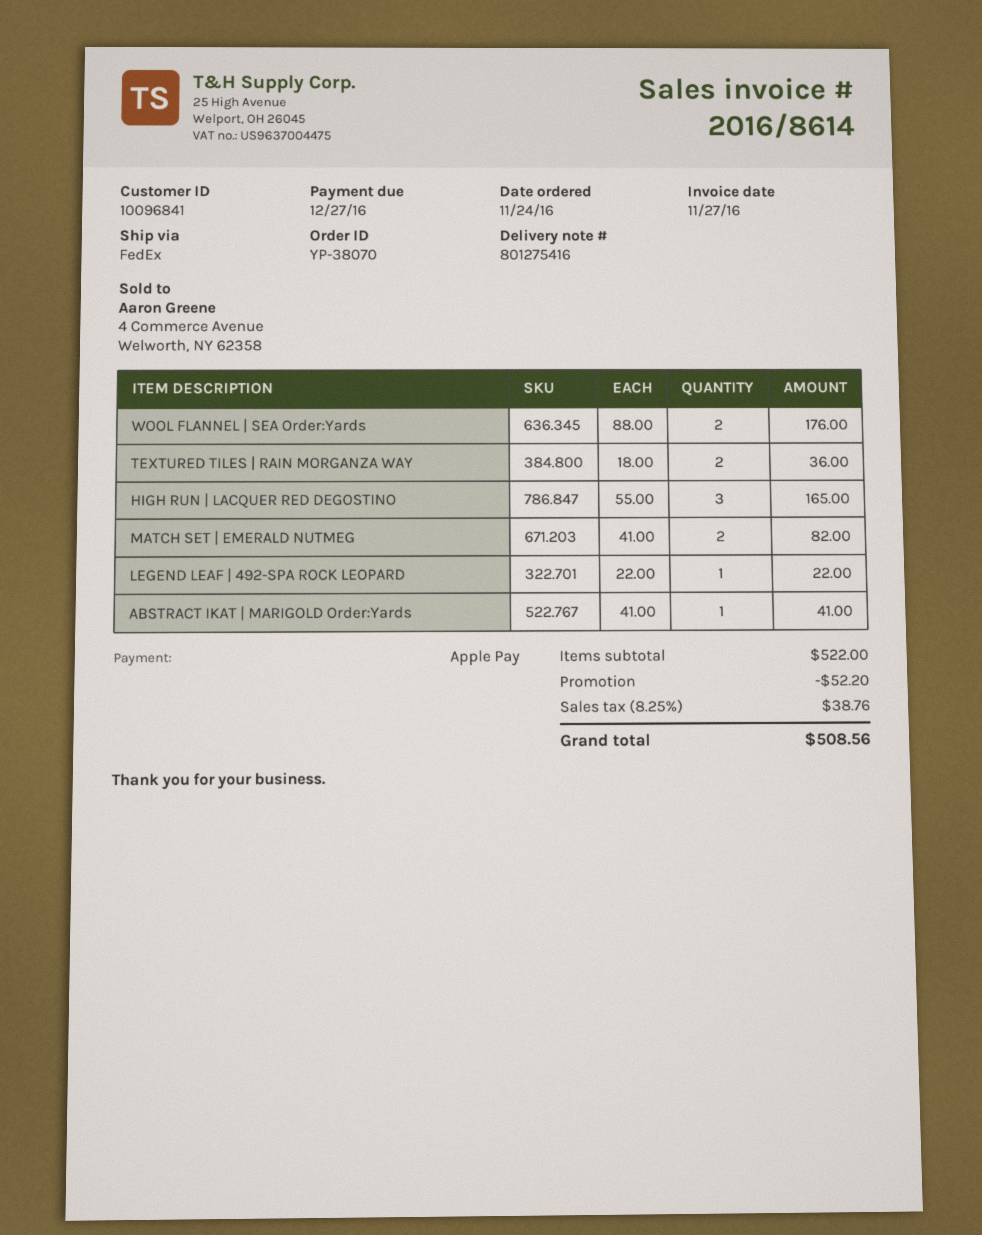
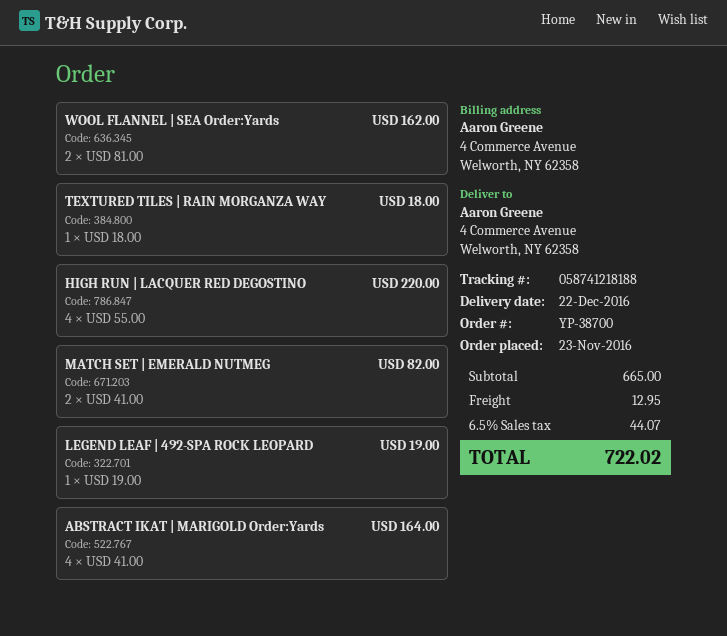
order number: YP-38070 -> YP-38700
order date: 2016-11-24 -> 2016-11-23
WOOL FLANNEL | SEA Order:Yards: 2 x 88.00 = 176.00 -> 2 x 81.00 = 162.00
TEXTURED TILES | RAIN MORGANZA WAY: 2 x 18.00 = 36.00 -> 1 x 18.00 = 18.00
HIGH RUN | LACQUER RED DEGOSTINO: 3 x 55.00 = 165.00 -> 4 x 55.00 = 220.00
LEGEND LEAF | 492-SPA ROCK LEOPARD: 1 x 22.00 = 22.00 -> 1 x 19.00 = 19.00
ABSTRACT IKAT | MARIGOLD Order:Yards: 1 x 41.00 = 41.00 -> 4 x 41.00 = 164.00
subtotal: 522.00 -> 665.00
discount: 52.20 -> none
shipping: none -> 12.95
tax: 8.25% = 38.76 -> 6.5% = 44.07
total: 508.56 -> 722.02

